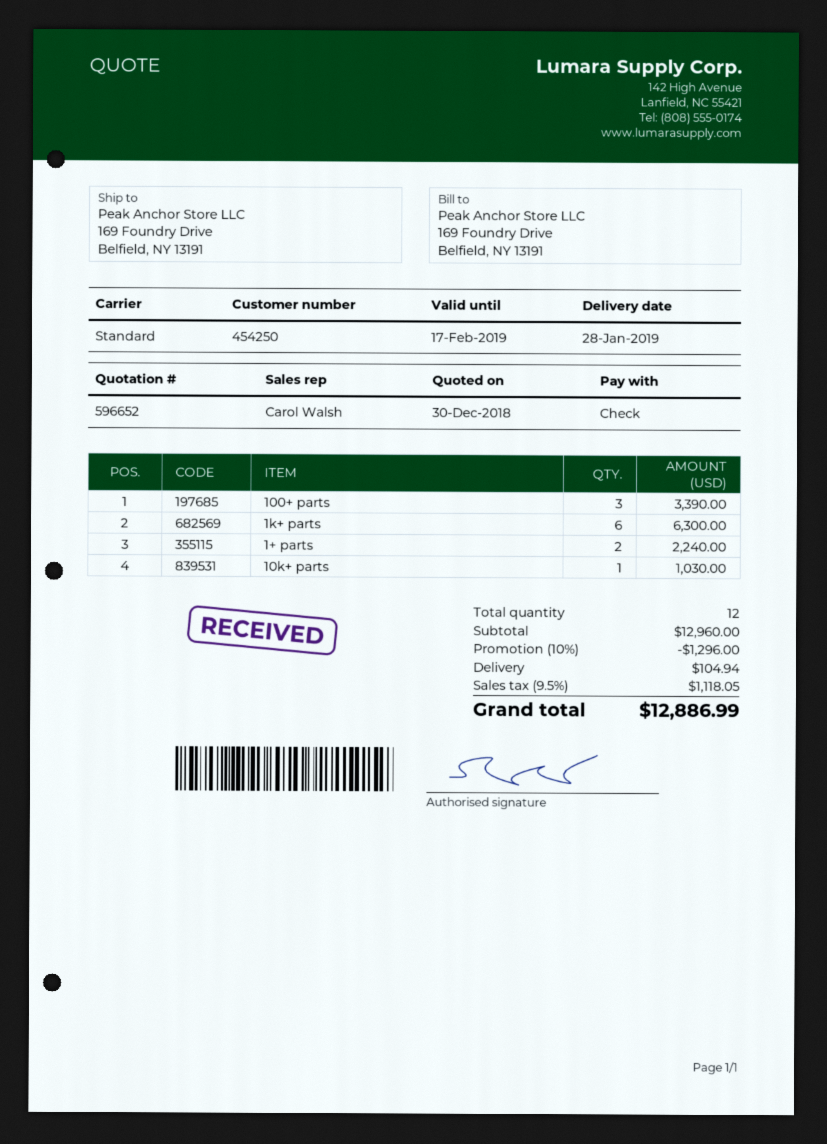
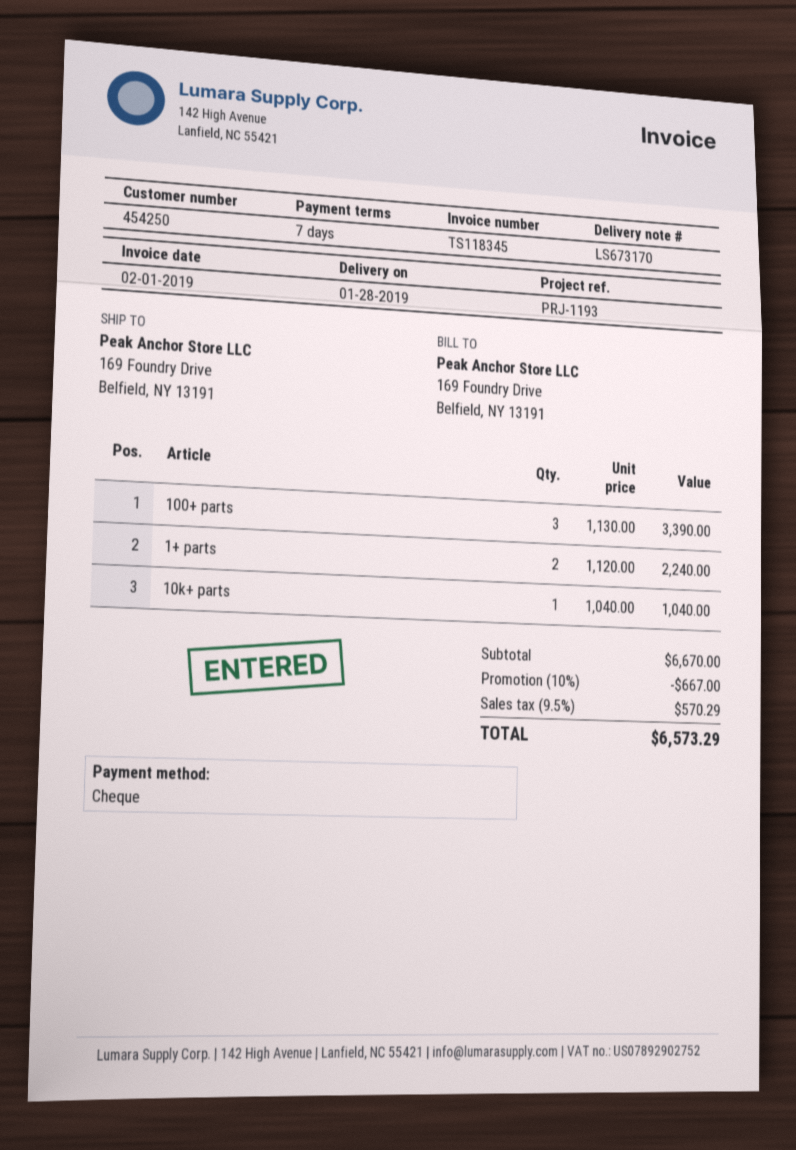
1k+ parts: 6 for 6300.00 -> none
10k+ parts: 1 for 1030.00 -> 1 for 1040.00
subtotal: 12960.00 -> 6670.00
discount: 10% = 1296.00 -> 10% = 667.00
shipping: 104.94 -> none
tax: 9.5% = 1118.05 -> 9.5% = 570.29
total: 12886.99 -> 6573.29

